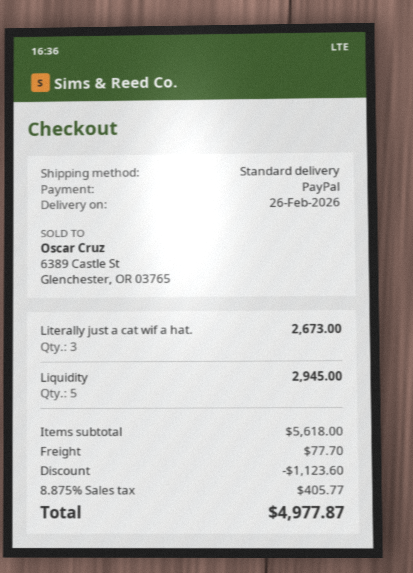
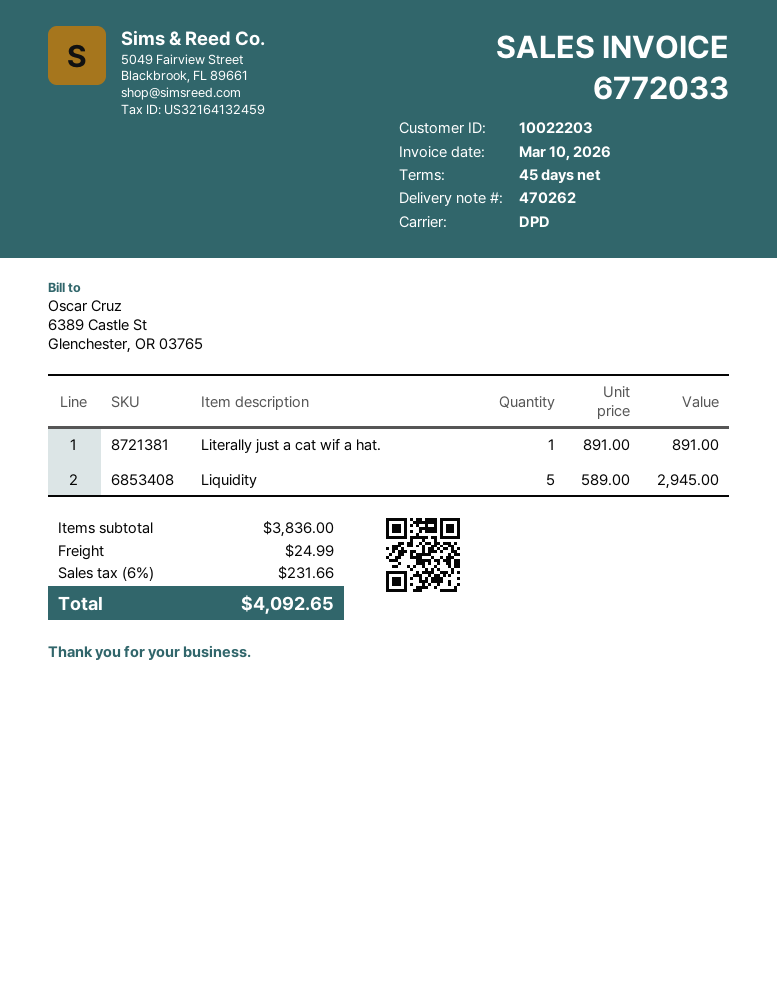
shipping method: standard -> DPD
Literally just a cat wif a hat.: 3 for 2673.00 -> 1 for 891.00
subtotal: 5618.00 -> 3836.00
discount: 1123.60 -> none
shipping: 77.70 -> 24.99
tax: 8.875% = 405.77 -> 6% = 231.66
total: 4977.87 -> 4092.65

